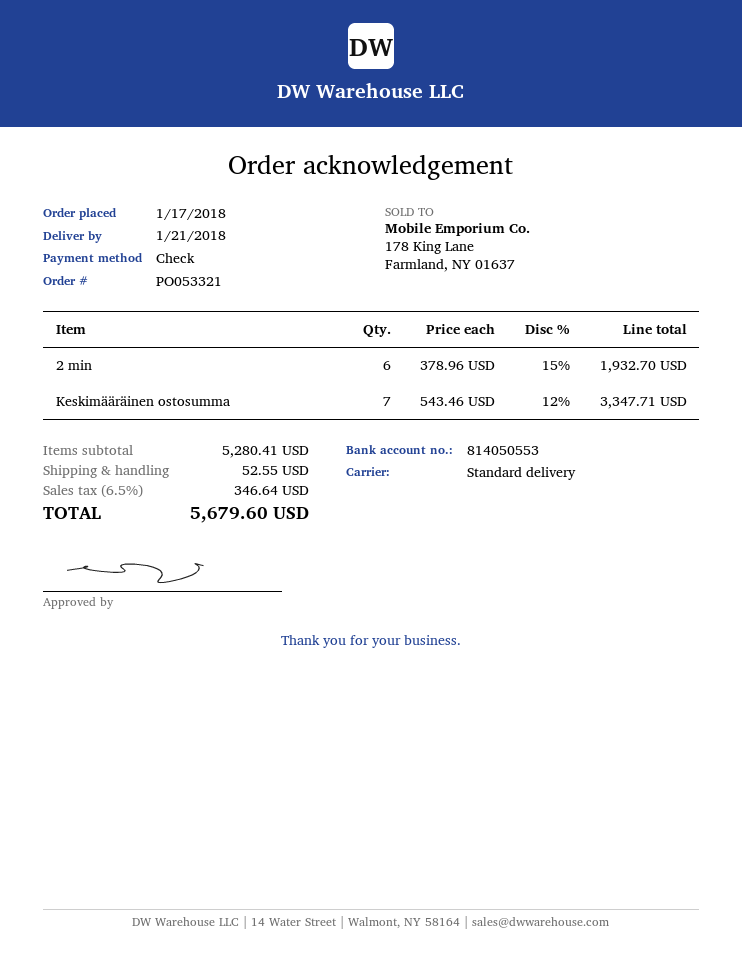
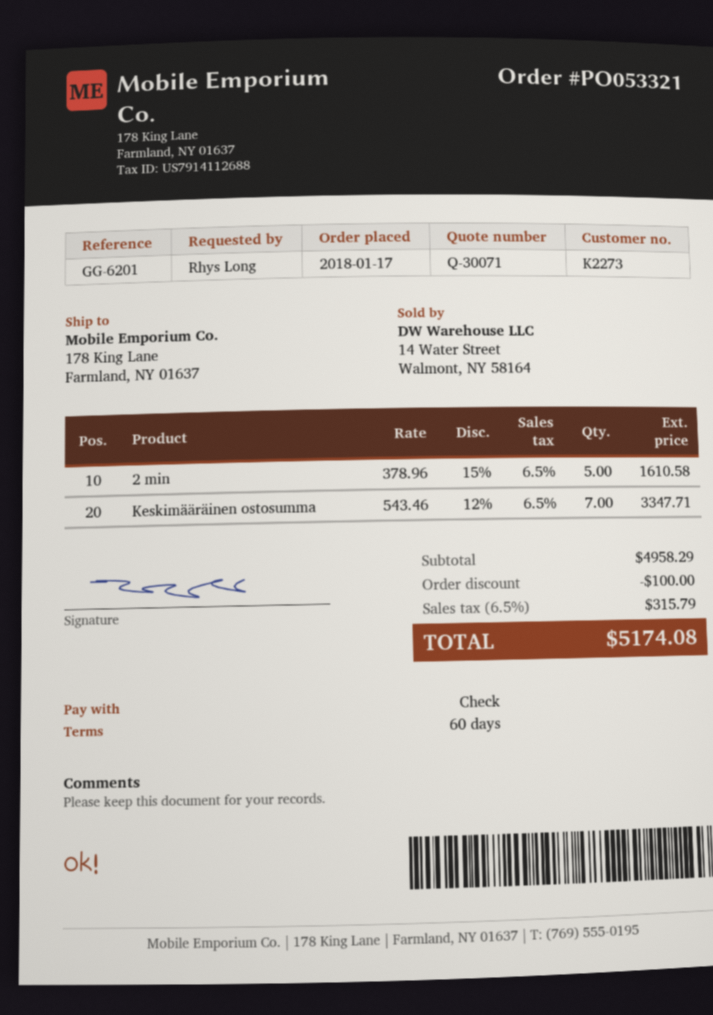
2 min: 6 x 378.96 - 15% = 1932.70 -> 5 x 378.96 - 15% = 1610.58
subtotal: 5280.41 -> 4958.29
discount: none -> 100.00
shipping: 52.55 -> none
tax: 6.5% = 346.64 -> 6.5% = 315.79
total: 5679.60 -> 5174.08

